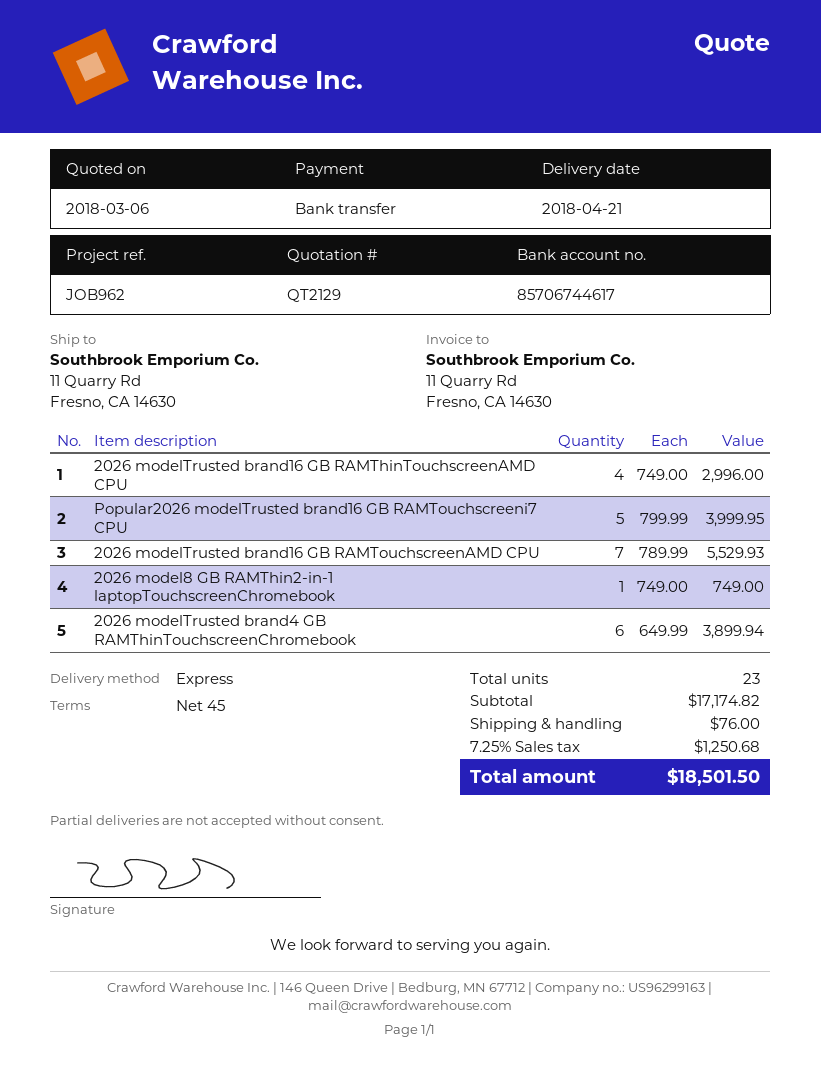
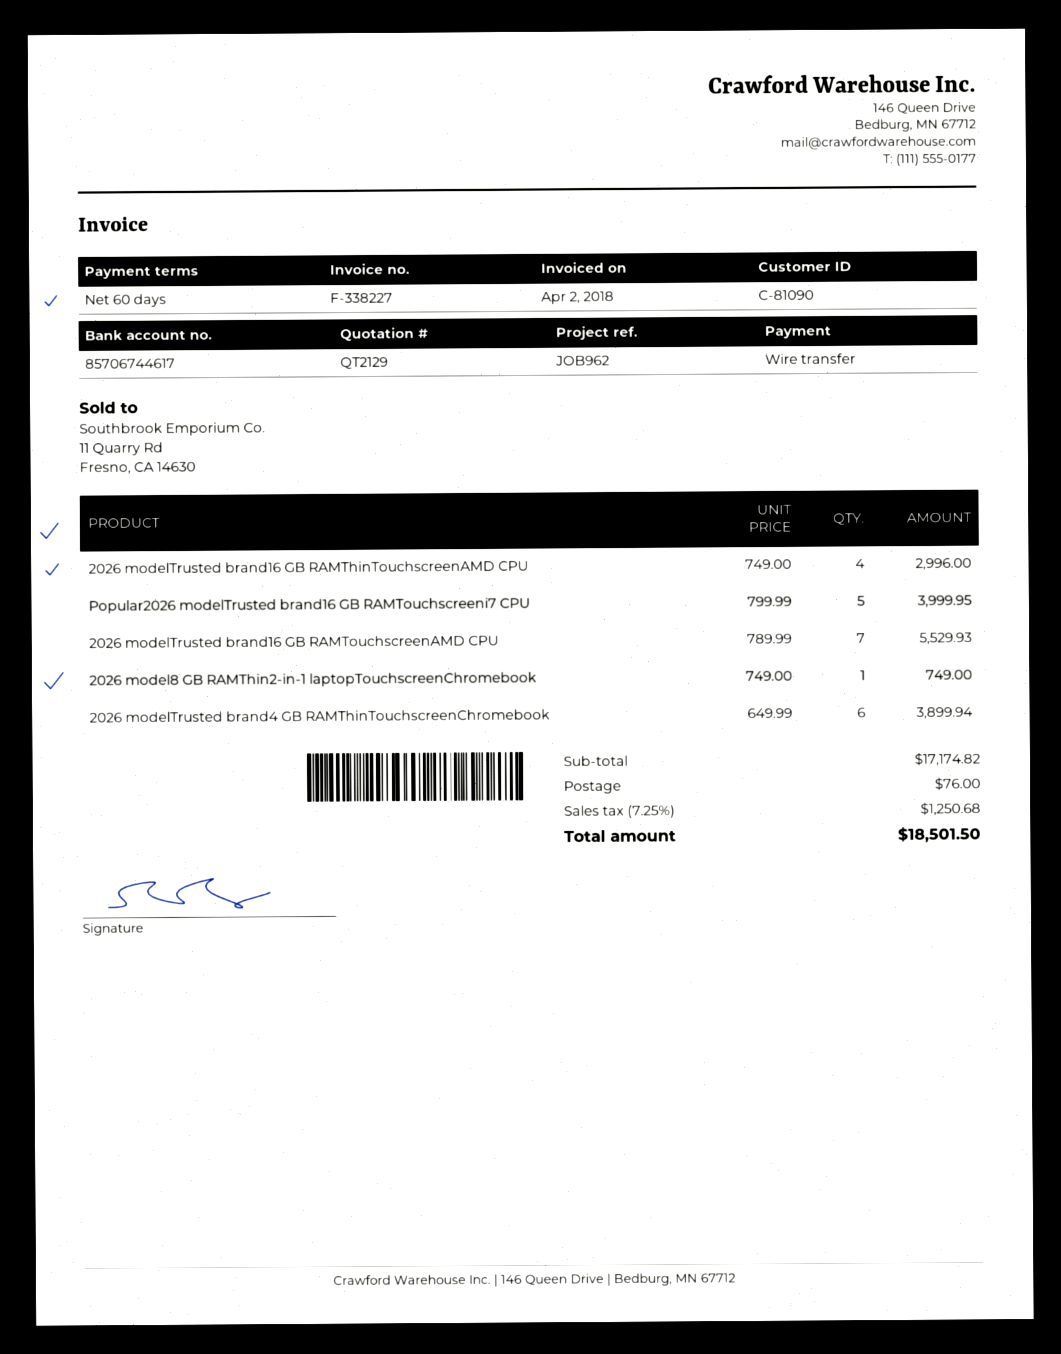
payment terms: 45 days -> 60 days

